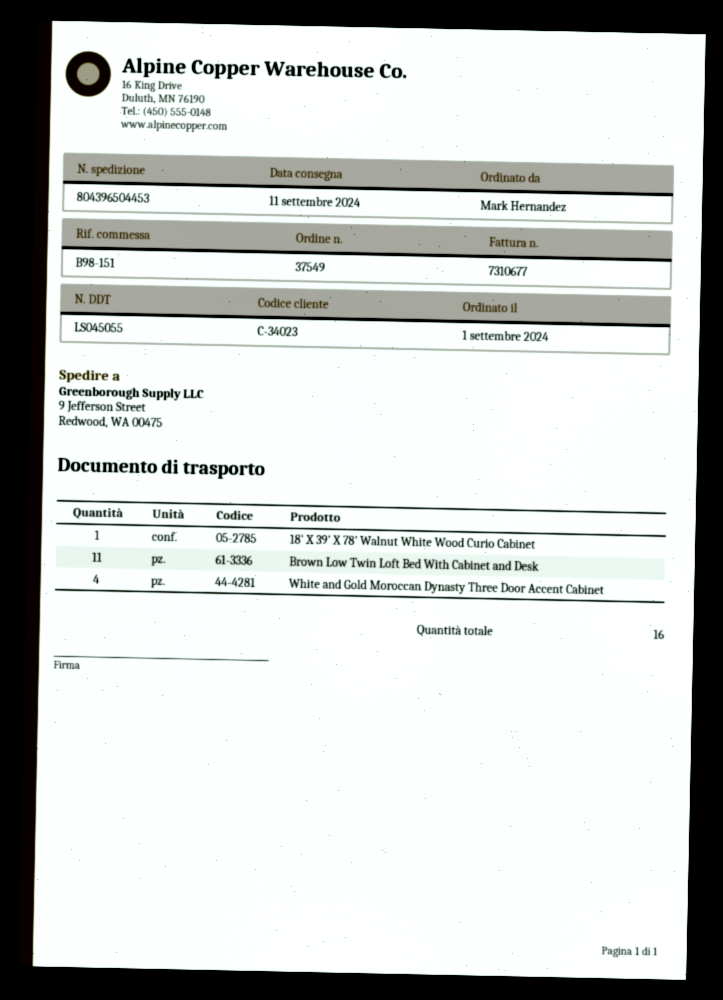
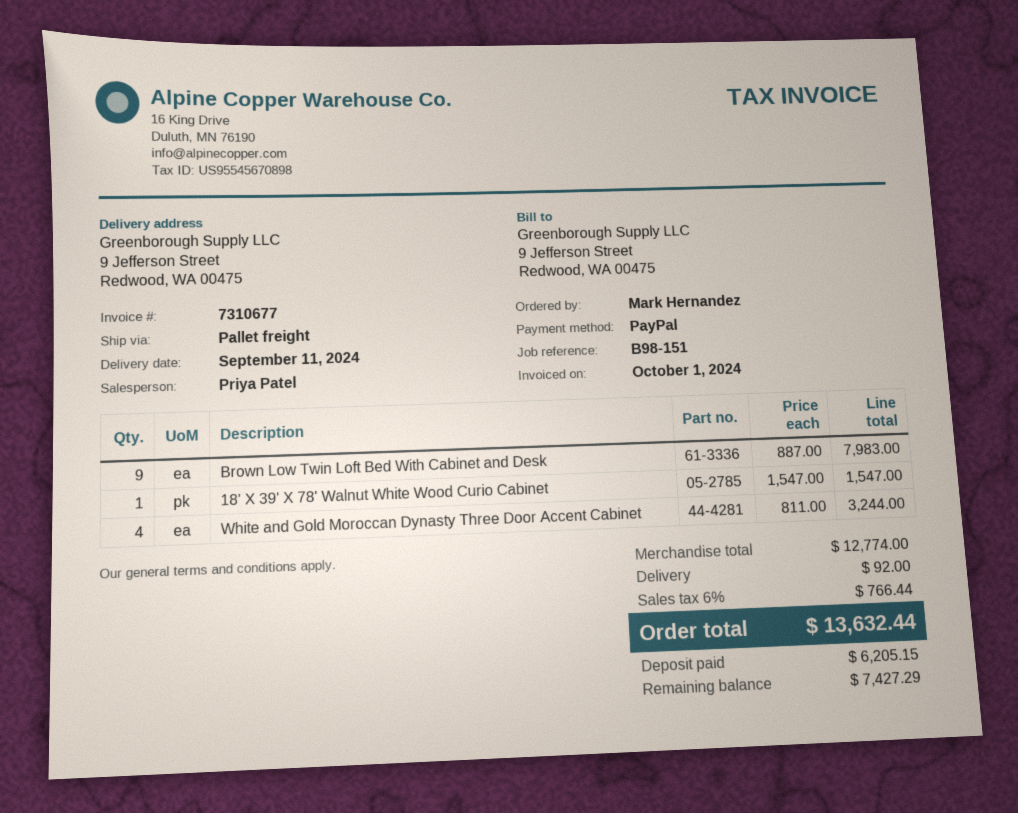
Brown Low Twin Loft Bed With Cabinet and Desk: 11 -> 9

